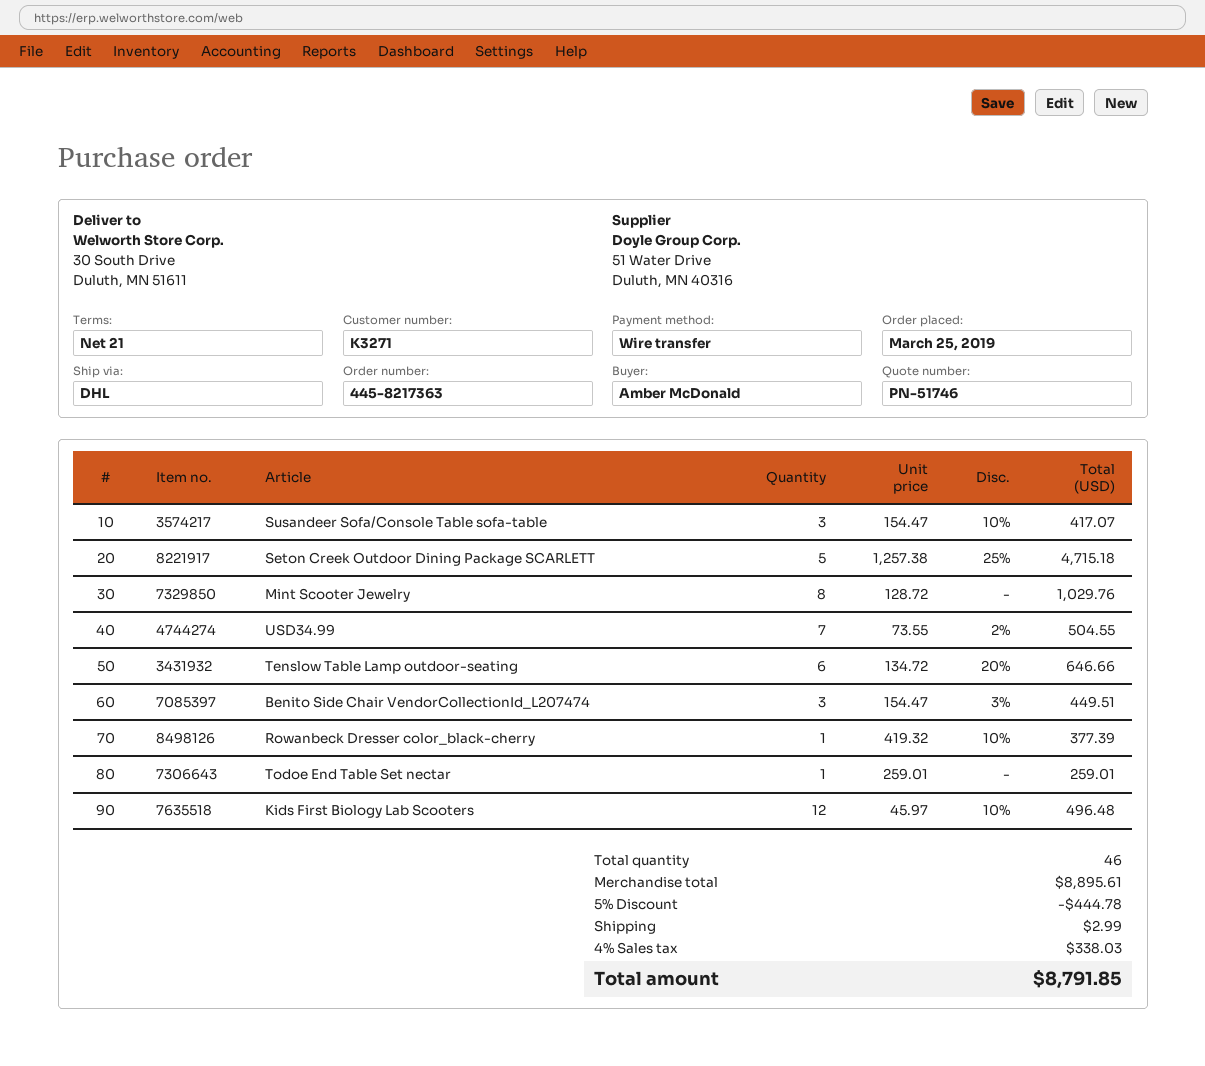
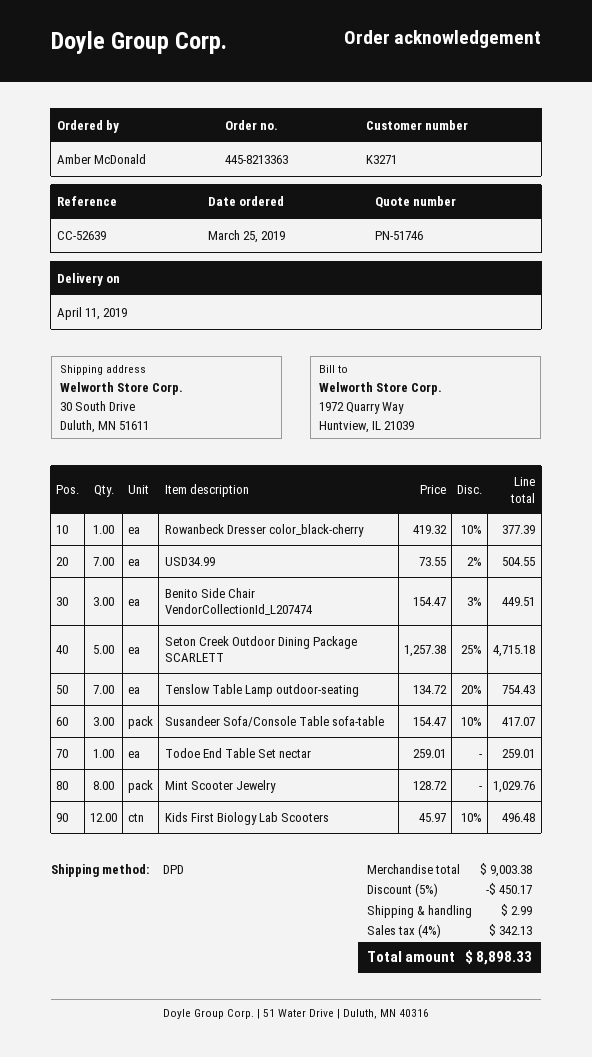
order number: 445-8217363 -> 445-8213363
shipping method: DHL -> DPD
Tenslow Table Lamp outdoor-seating: 6 x 134.72 - 20% = 646.66 -> 7 x 134.72 - 20% = 754.43
subtotal: 8895.61 -> 9003.38
discount: 5% = 444.78 -> 5% = 450.17
tax: 4% = 338.03 -> 4% = 342.13
total: 8791.85 -> 8898.33

